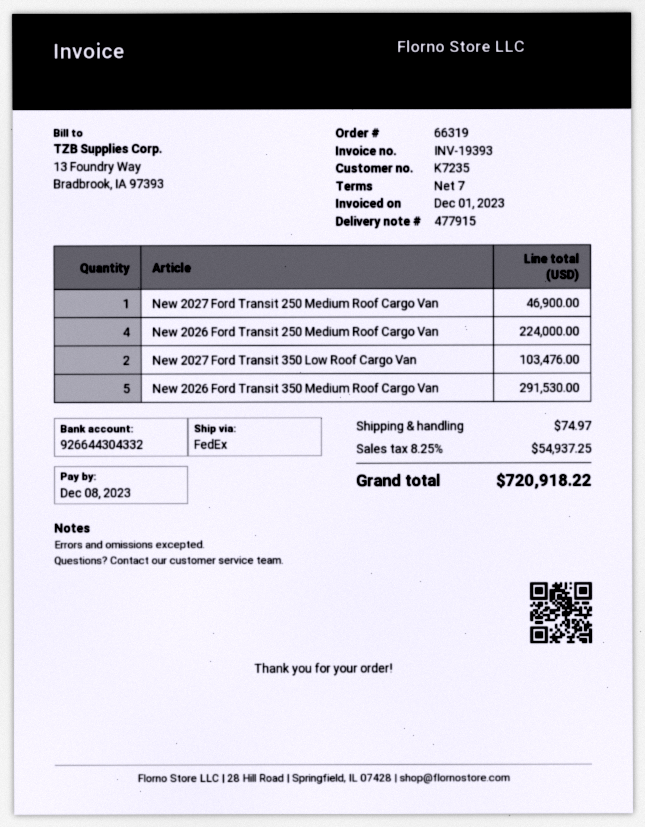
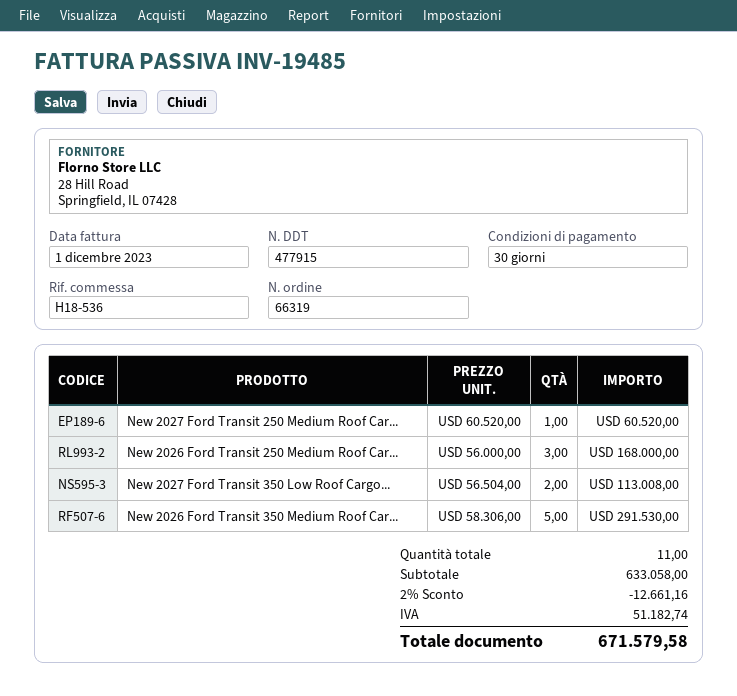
invoice number: INV-19393 -> INV-19485
payment terms: 7 days -> 30 days
New 2027 Ford Transit 250 Medium Roof Cargo Van: 1 for 46900.00 -> 1 for 60520.00
New 2026 Ford Transit 250 Medium Roof Cargo Van: 4 for 224000.00 -> 3 for 168000.00
New 2027 Ford Transit 350 Low Roof Cargo Van: 2 for 103476.00 -> 2 for 113008.00
discount: none -> 2% = 12661.16
shipping: 74.97 -> none
tax: 54937.25 -> 51182.74
total: 720918.22 -> 671579.58

